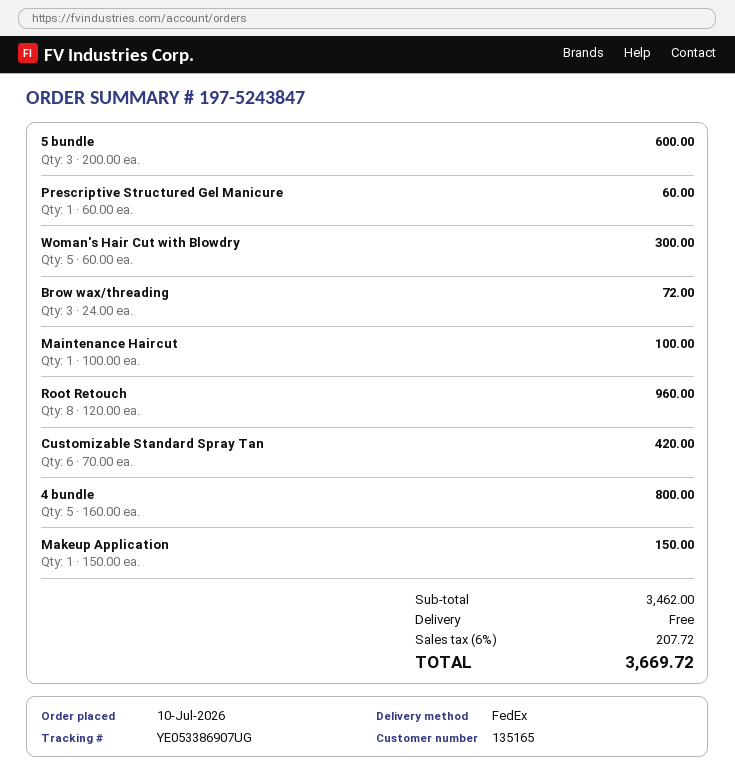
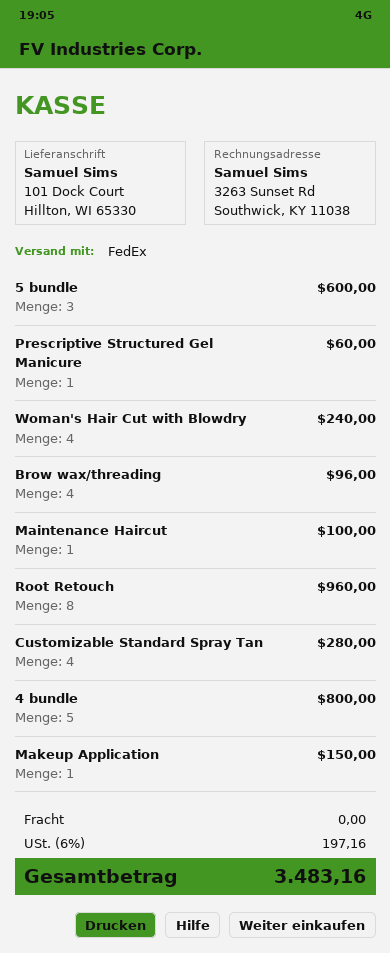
Woman's Hair Cut with Blowdry: 5 for 300.00 -> 4 for 240.00
Brow wax/threading: 3 for 72.00 -> 4 for 96.00
Customizable Standard Spray Tan: 6 for 420.00 -> 4 for 280.00
tax: 6% = 207.72 -> 6% = 197.16
total: 3669.72 -> 3483.16

